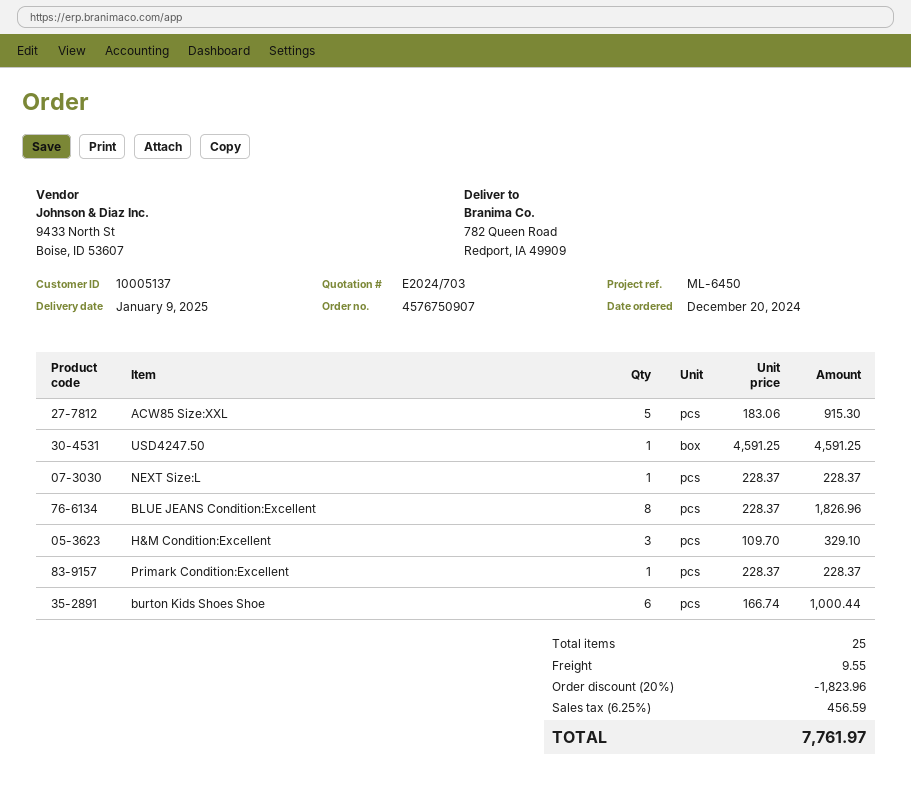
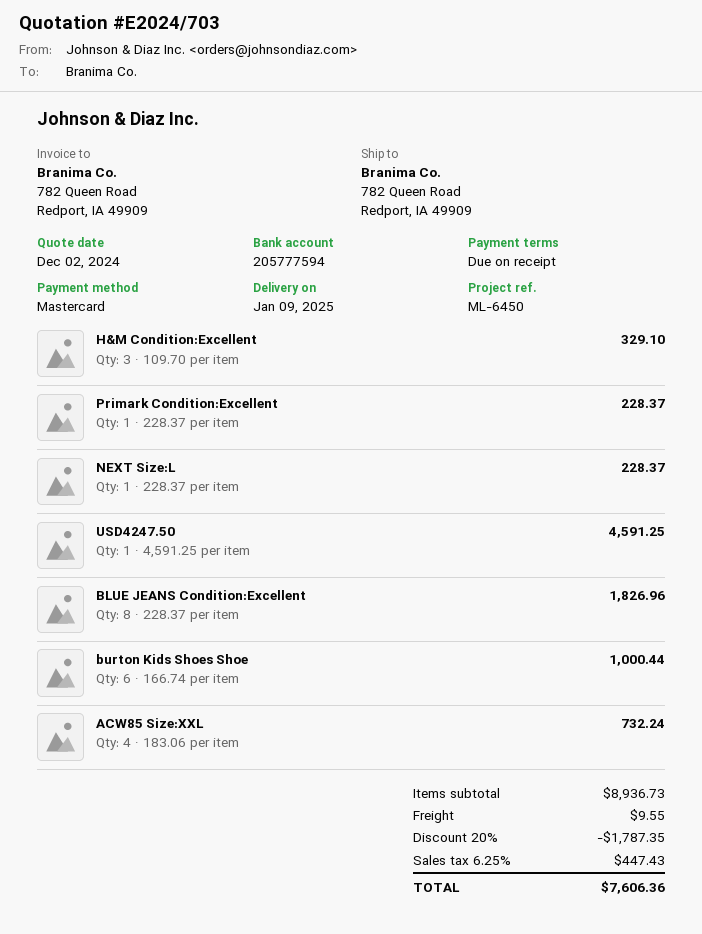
ACW85 Size:XXL: 5 x 183.06 = 915.30 -> 4 x 183.06 = 732.24
discount: 20% = 1823.96 -> 20% = 1787.35
tax: 6.25% = 456.59 -> 6.25% = 447.43
total: 7761.97 -> 7606.36

